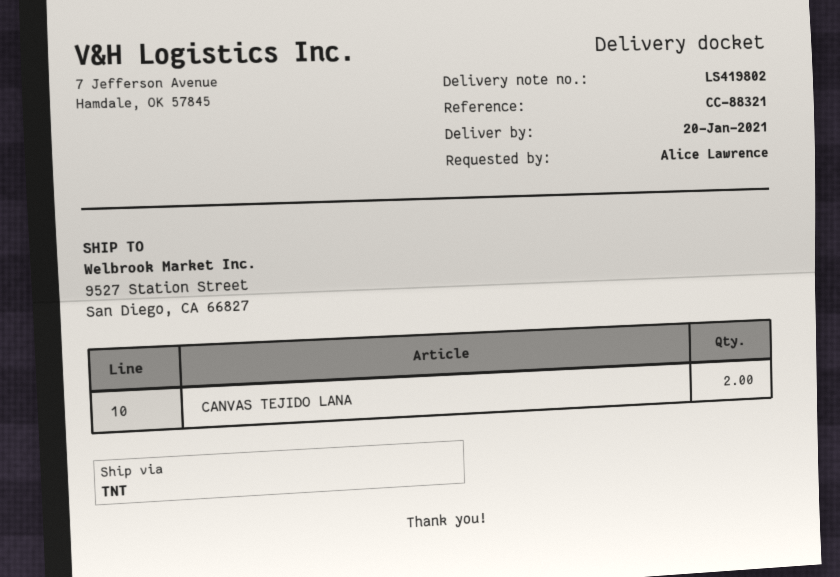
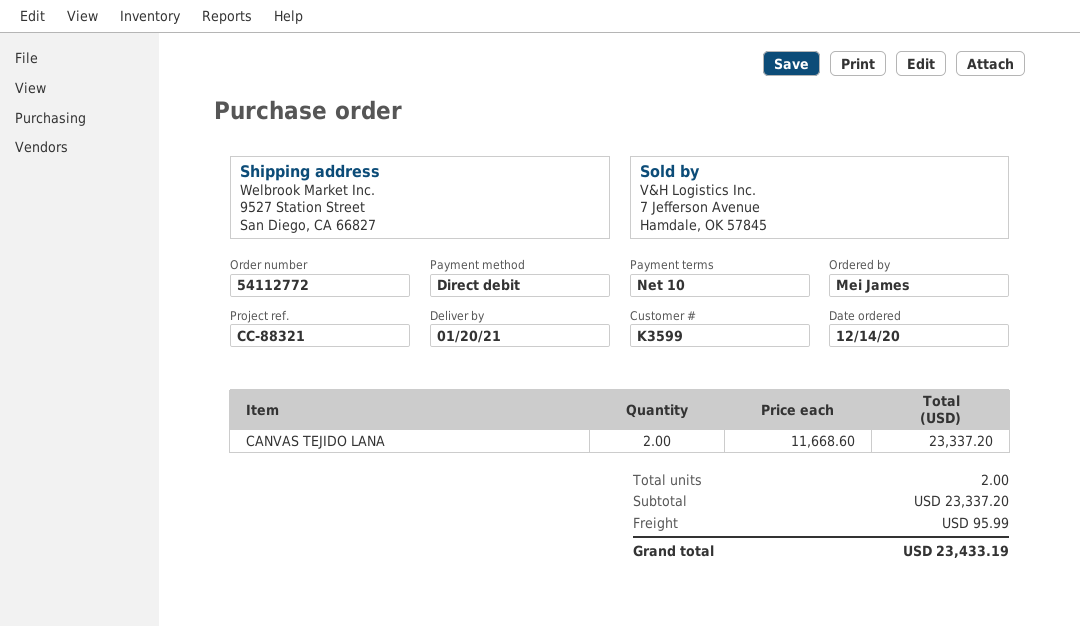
ordered by: Alice Lawrence -> Mei James

